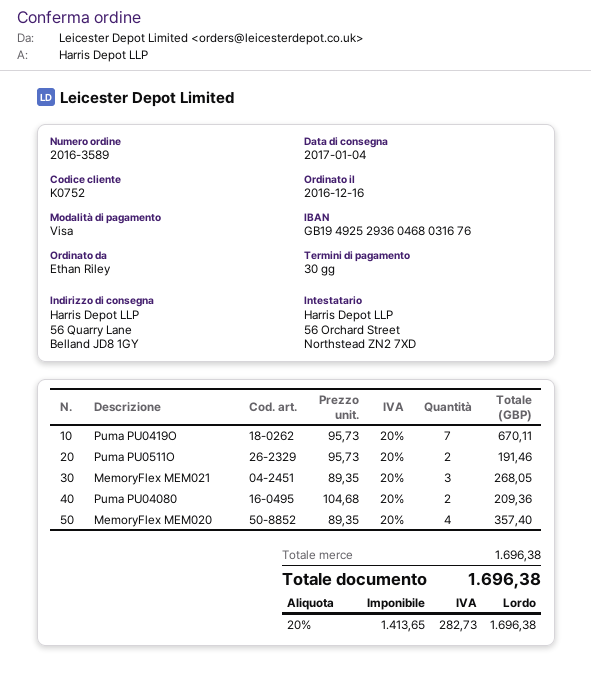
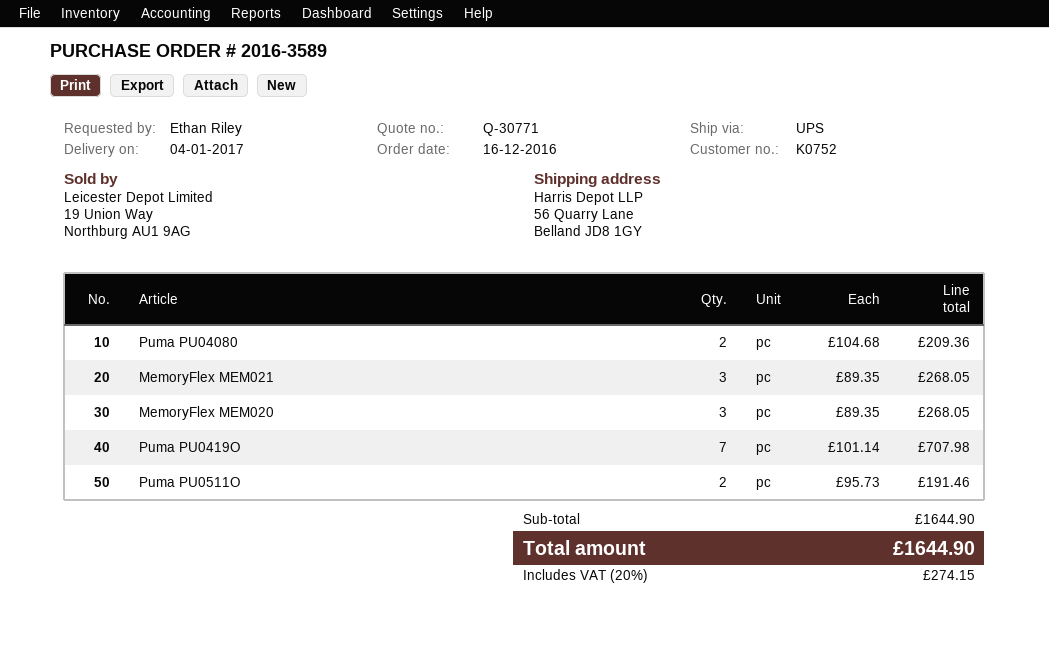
Puma PU0419O: 7 x 95.73 = 670.11 -> 7 x 101.14 = 707.98
MemoryFlex MEM020: 4 x 89.35 = 357.40 -> 3 x 89.35 = 268.05
subtotal: 1696.38 -> 1644.90
tax: 20% = 282.73 -> 20% = 274.15
total: 1696.38 -> 1644.90

